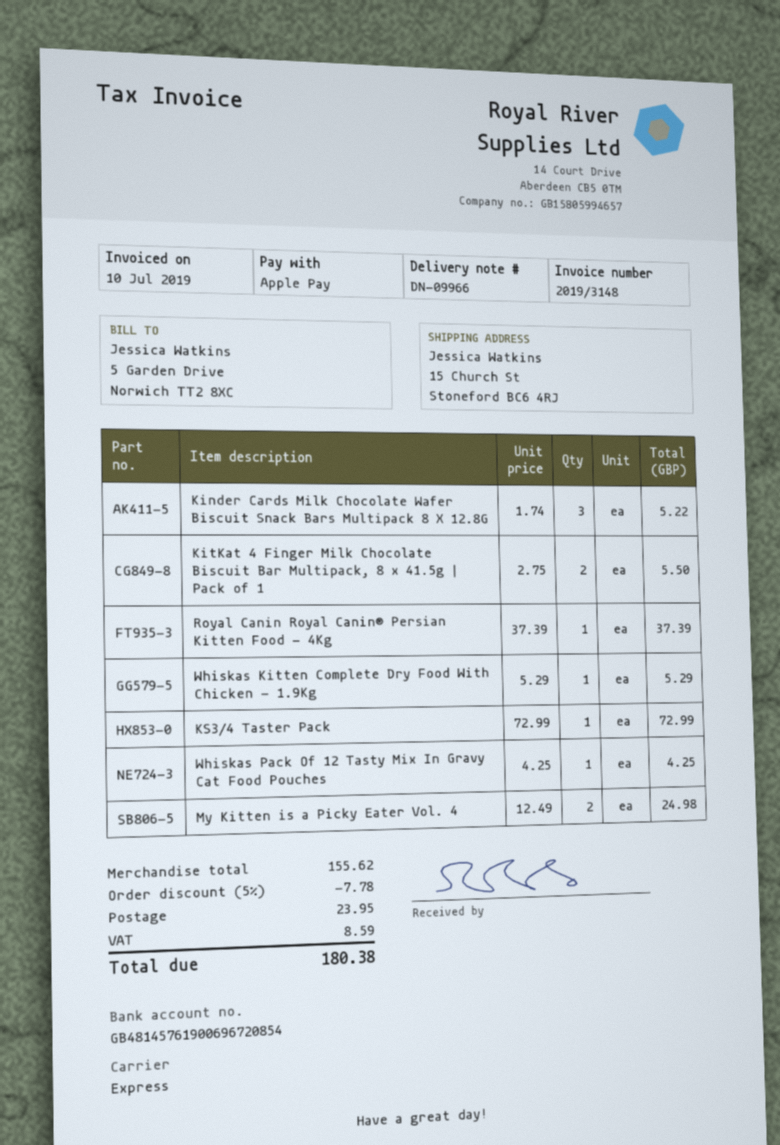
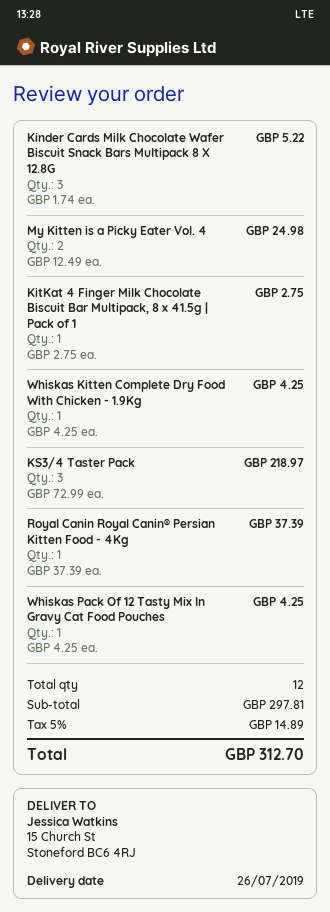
KitKat 4 Finger Milk Chocolate Biscuit Bar Multipack, 8 x 41.5g | Pack of 1: 2 x 2.75 = 5.50 -> 1 x 2.75 = 2.75
Whiskas Kitten Complete Dry Food With Chicken - 1.9Kg: 1 x 5.29 = 5.29 -> 1 x 4.25 = 4.25
KS3/4 Taster Pack: 1 x 72.99 = 72.99 -> 3 x 72.99 = 218.97
subtotal: 155.62 -> 297.81
discount: 5% = 7.78 -> none
shipping: 23.95 -> none
tax: 8.59 -> 14.89
total: 180.38 -> 312.70

